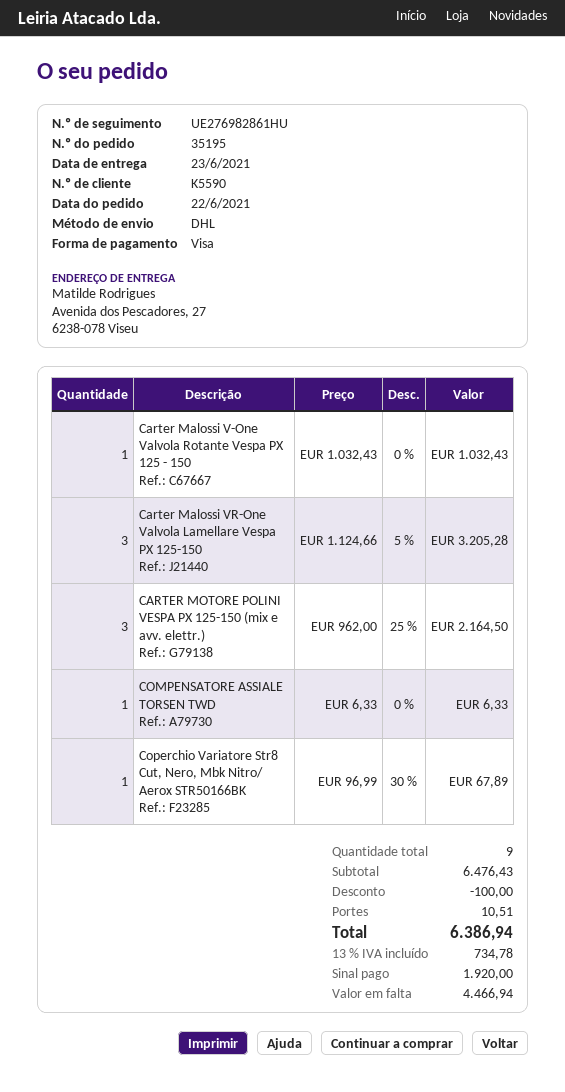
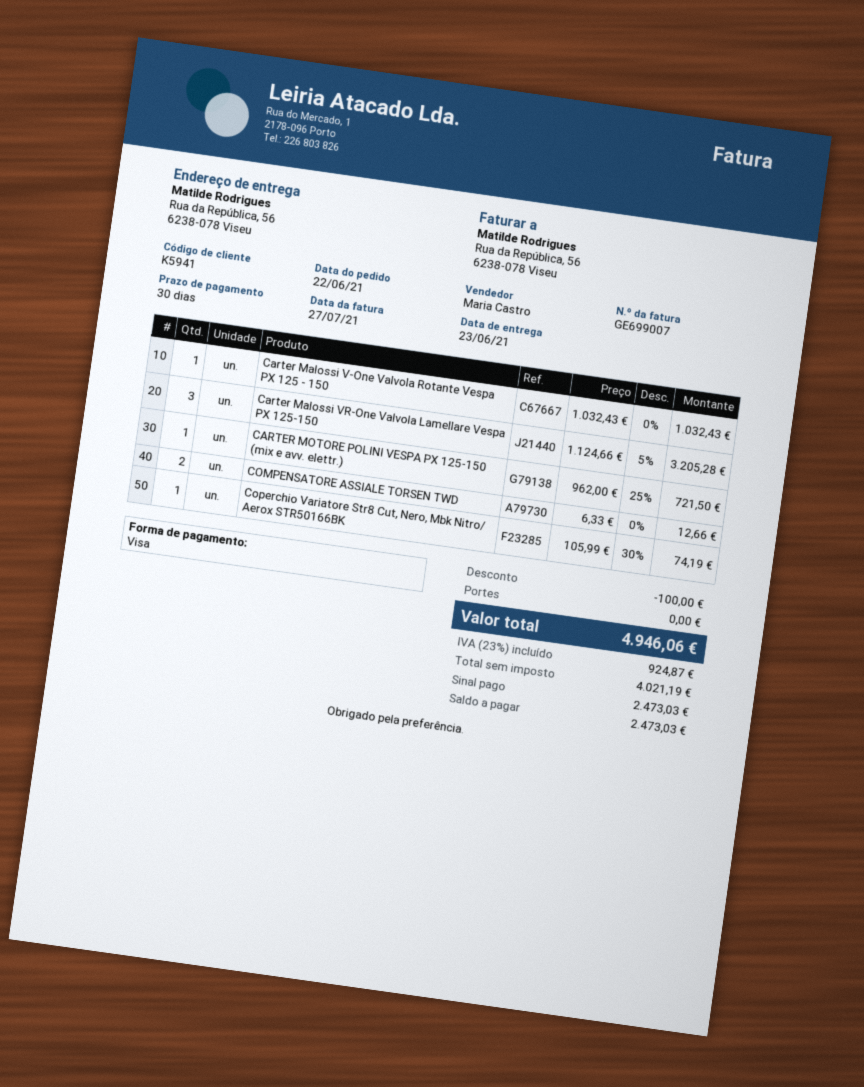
customer number: K5590 -> K5941
ship to: Avenida dos Pescadores, 27, 6238-078 Viseu -> Rua da República, 56, 6238-078 Viseu
CARTER MOTORE POLINI VESPA PX 125-150 (mix e avv. elettr.): 3 x 962.00 - 25% = 2164.50 -> 1 x 962.00 - 25% = 721.50
COMPENSATORE ASSIALE TORSEN TWD: 1 x 6.33 = 6.33 -> 2 x 6.33 = 12.66
Coperchio Variatore Str8 Cut, Nero, Mbk Nitro/ Aerox STR50166BK: 1 x 96.99 - 30% = 67.89 -> 1 x 105.99 - 30% = 74.19
shipping: 10.51 -> 0.00
tax: 13% = 734.78 -> 23% = 924.87
total: 6386.94 -> 4946.06
deposit: 1920.00 -> 2473.03
balance: 4466.94 -> 2473.03

